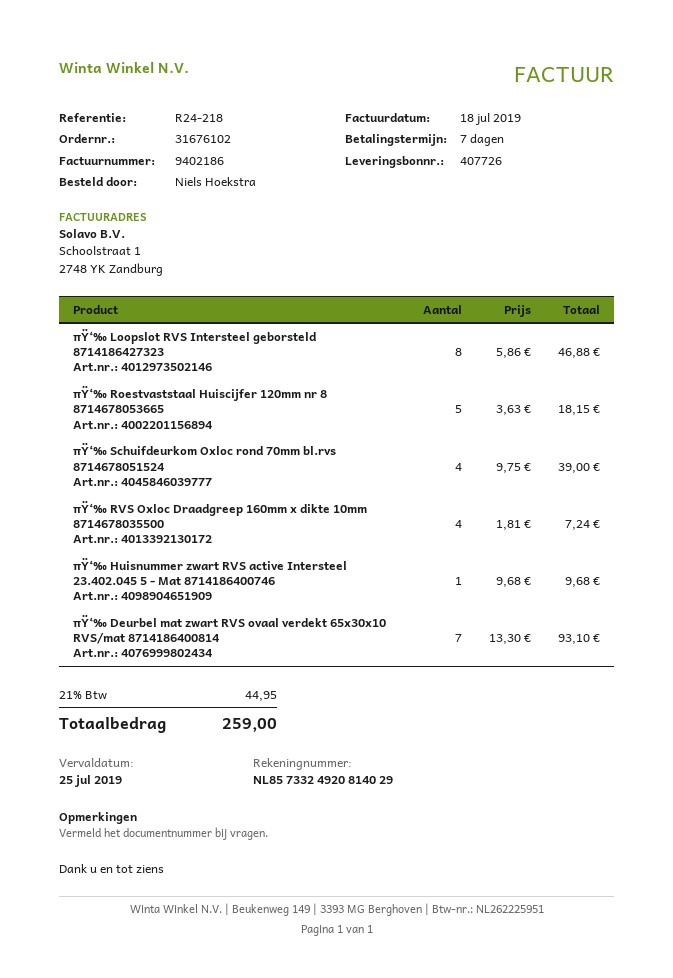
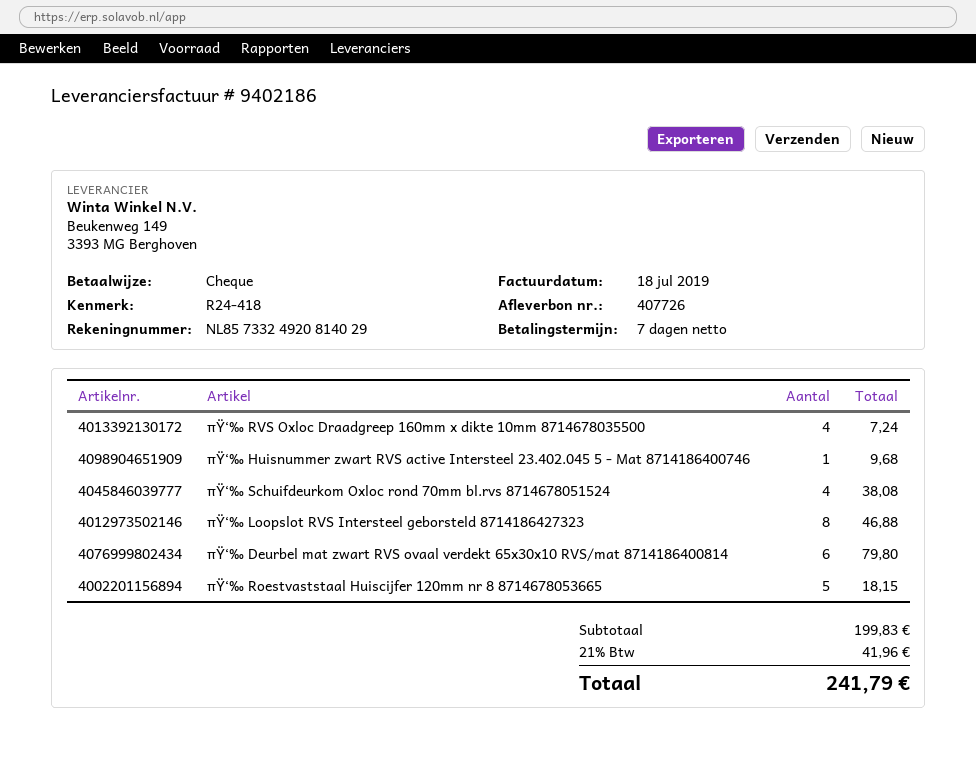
reference: R24-218 -> R24-418
πŸ‘‰ Schuifdeurkom Oxloc rond 70mm bl.rvs 8714678051524: 4 for 39.00 -> 4 for 38.08
πŸ‘‰ Deurbel mat zwart RVS ovaal verdekt 65x30x10 RVS/mat 8714186400814: 7 for 93.10 -> 6 for 79.80
tax: 21% = 44.95 -> 21% = 41.96
total: 259.00 -> 241.79

